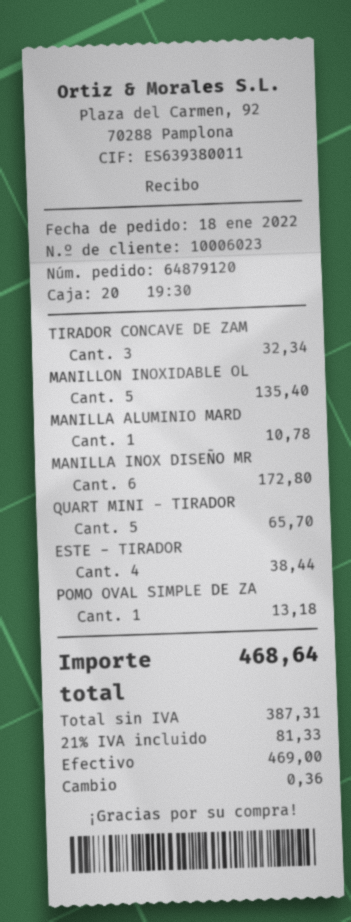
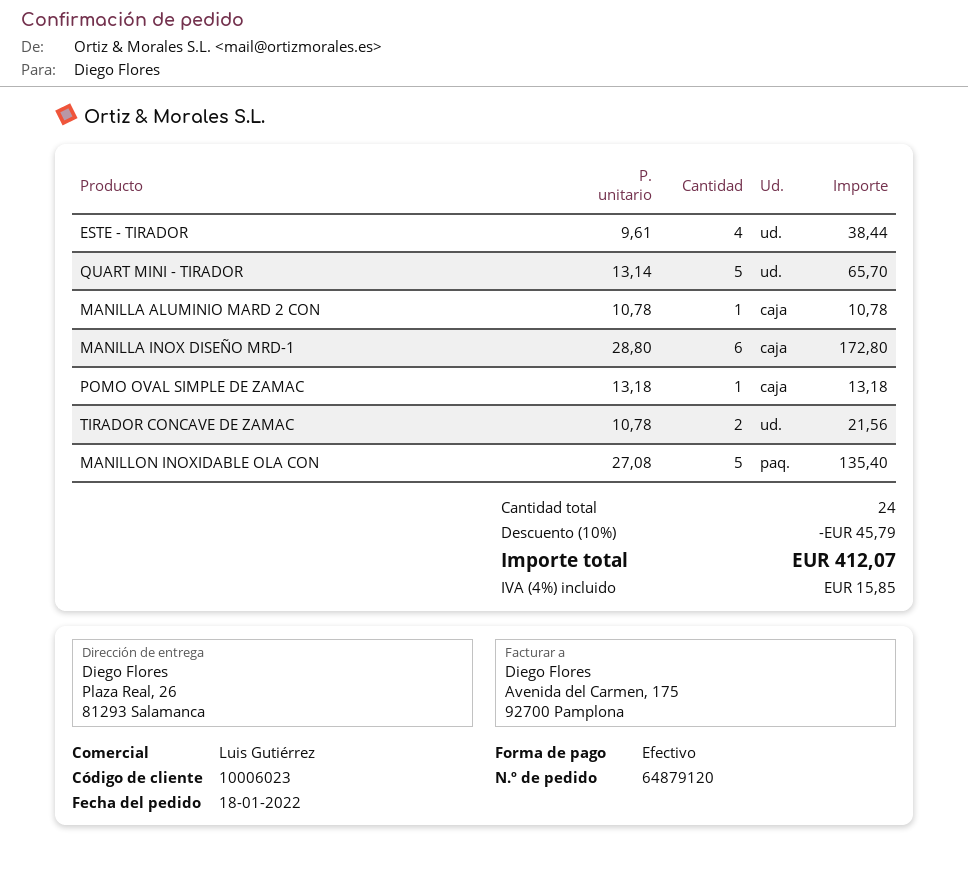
TIRADOR CONCAVE DE ZAM: 3 for 32.34 -> 2 for 21.56
discount: none -> 10% = 45.79
tax: 21% = 81.33 -> 4% = 15.85
total: 468.64 -> 412.07

